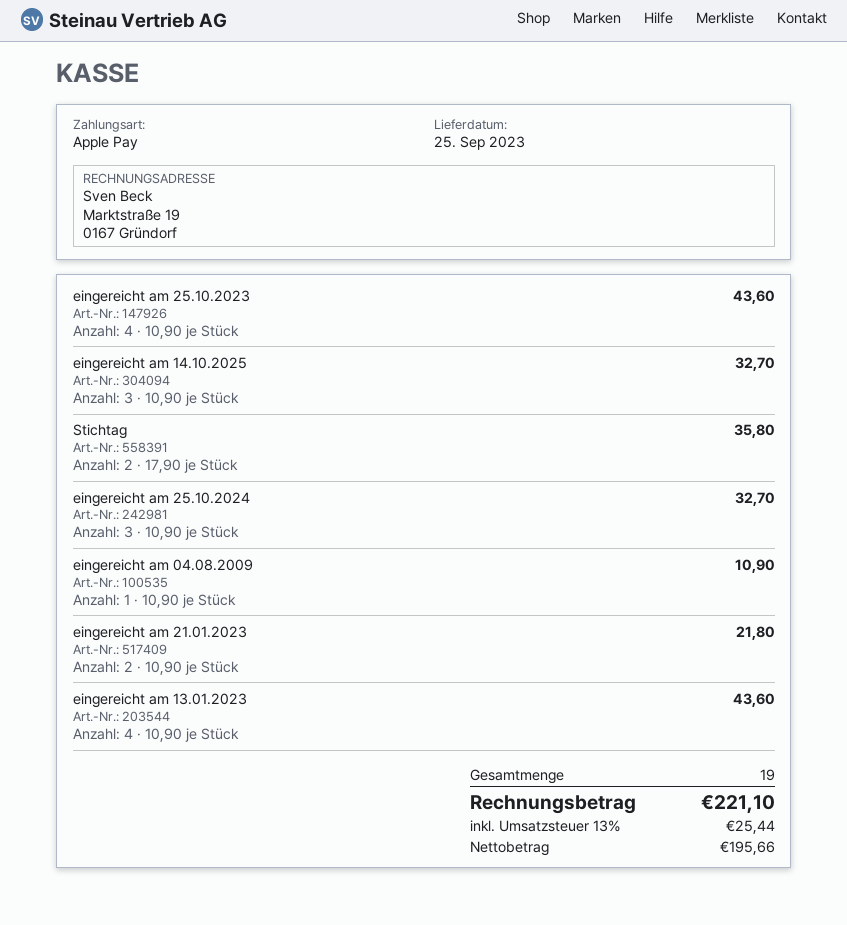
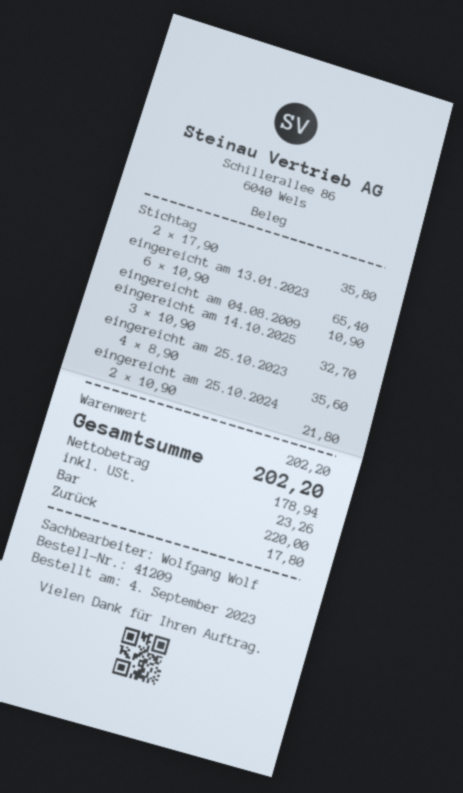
payment method: Apple Pay -> cash
eingereicht am 25.10.2023: 4 x 10.90 = 43.60 -> 4 x 8.90 = 35.60
eingereicht am 25.10.2024: 3 x 10.90 = 32.70 -> 2 x 10.90 = 21.80
eingereicht am 21.01.2023: 2 x 10.90 = 21.80 -> none
eingereicht am 13.01.2023: 4 x 10.90 = 43.60 -> 6 x 10.90 = 65.40
net: 195.66 -> 178.94
tax: 25.44 -> 23.26
total: 221.10 -> 202.20

